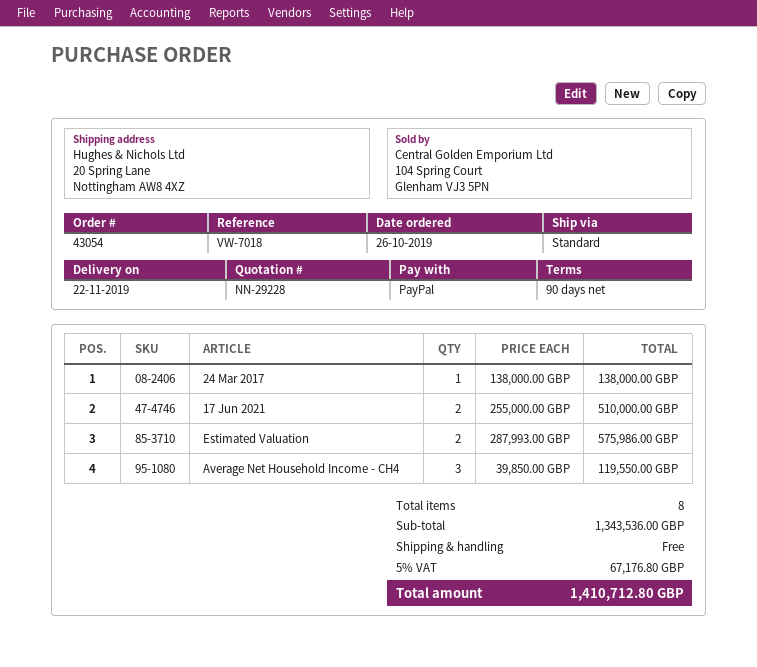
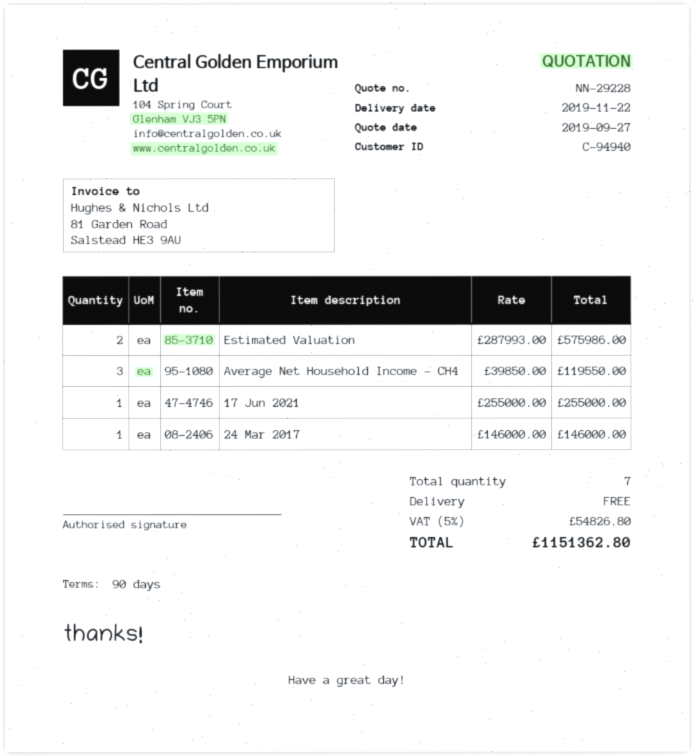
24 Mar 2017: 1 x 138000.00 = 138000.00 -> 1 x 146000.00 = 146000.00
17 Jun 2021: 2 x 255000.00 = 510000.00 -> 1 x 255000.00 = 255000.00
total quantity: 8 -> 7
tax: 5% = 67176.80 -> 5% = 54826.80
total: 1410712.80 -> 1151362.80

